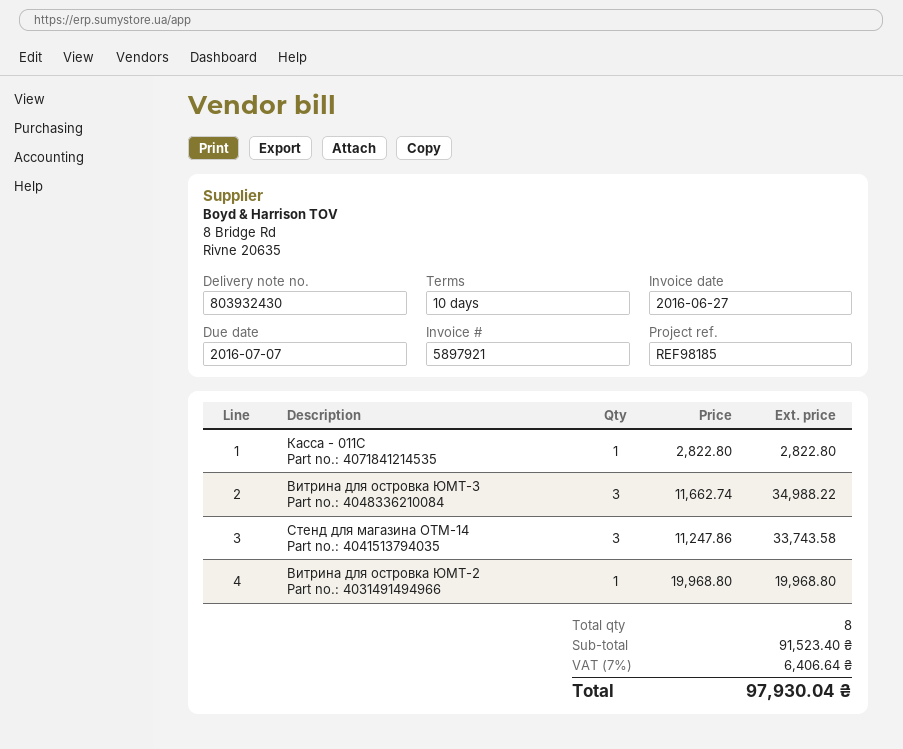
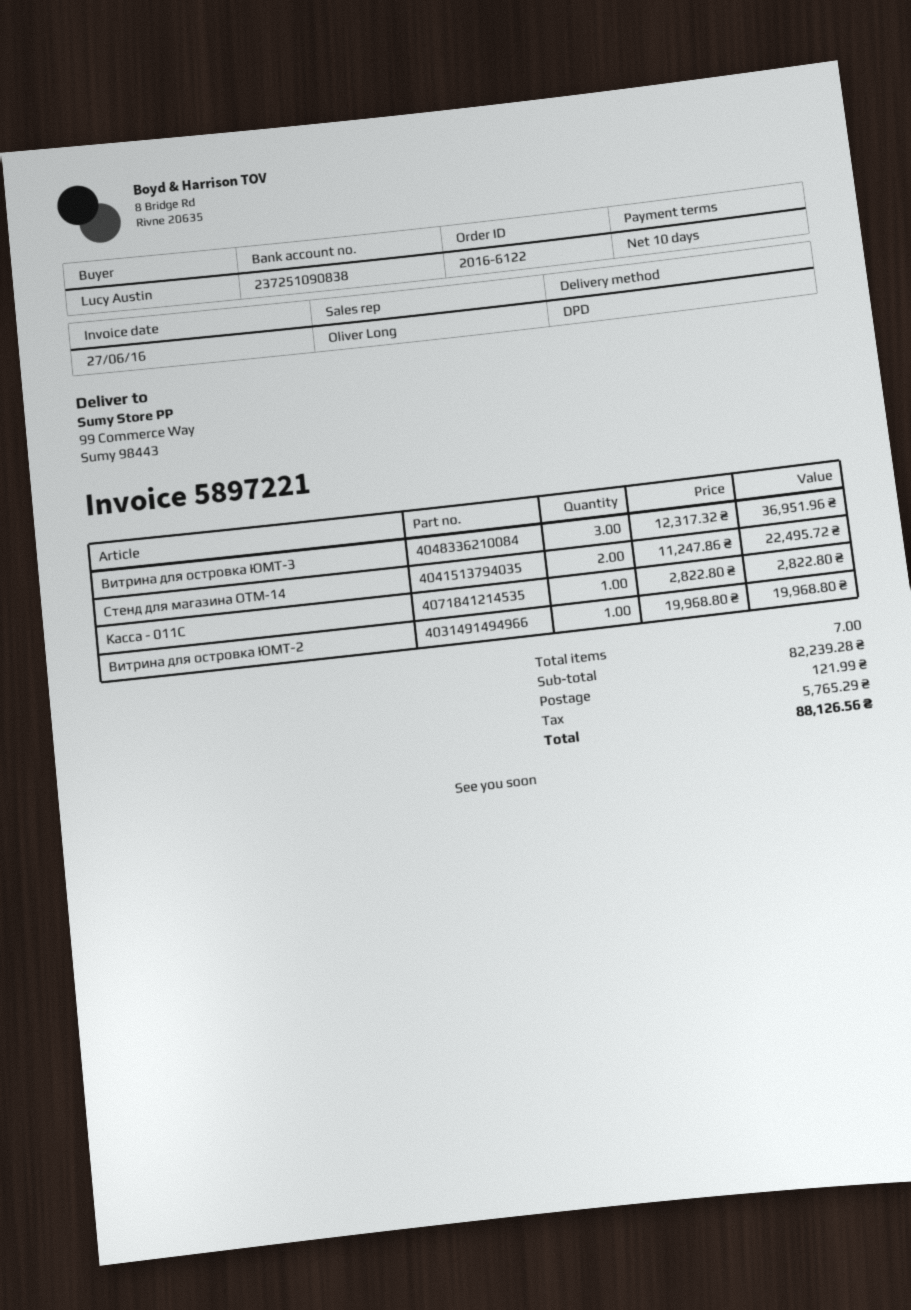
invoice number: 5897921 -> 5897221
Витрина для островка ЮМТ-3: 3 x 11662.74 = 34988.22 -> 3 x 12317.32 = 36951.96
Стенд для магазина ОТМ-14: 3 x 11247.86 = 33743.58 -> 2 x 11247.86 = 22495.72
total quantity: 8 -> 7
subtotal: 91523.40 -> 82239.28
shipping: none -> 121.99
tax: 6406.64 -> 5765.29
total: 97930.04 -> 88126.56

